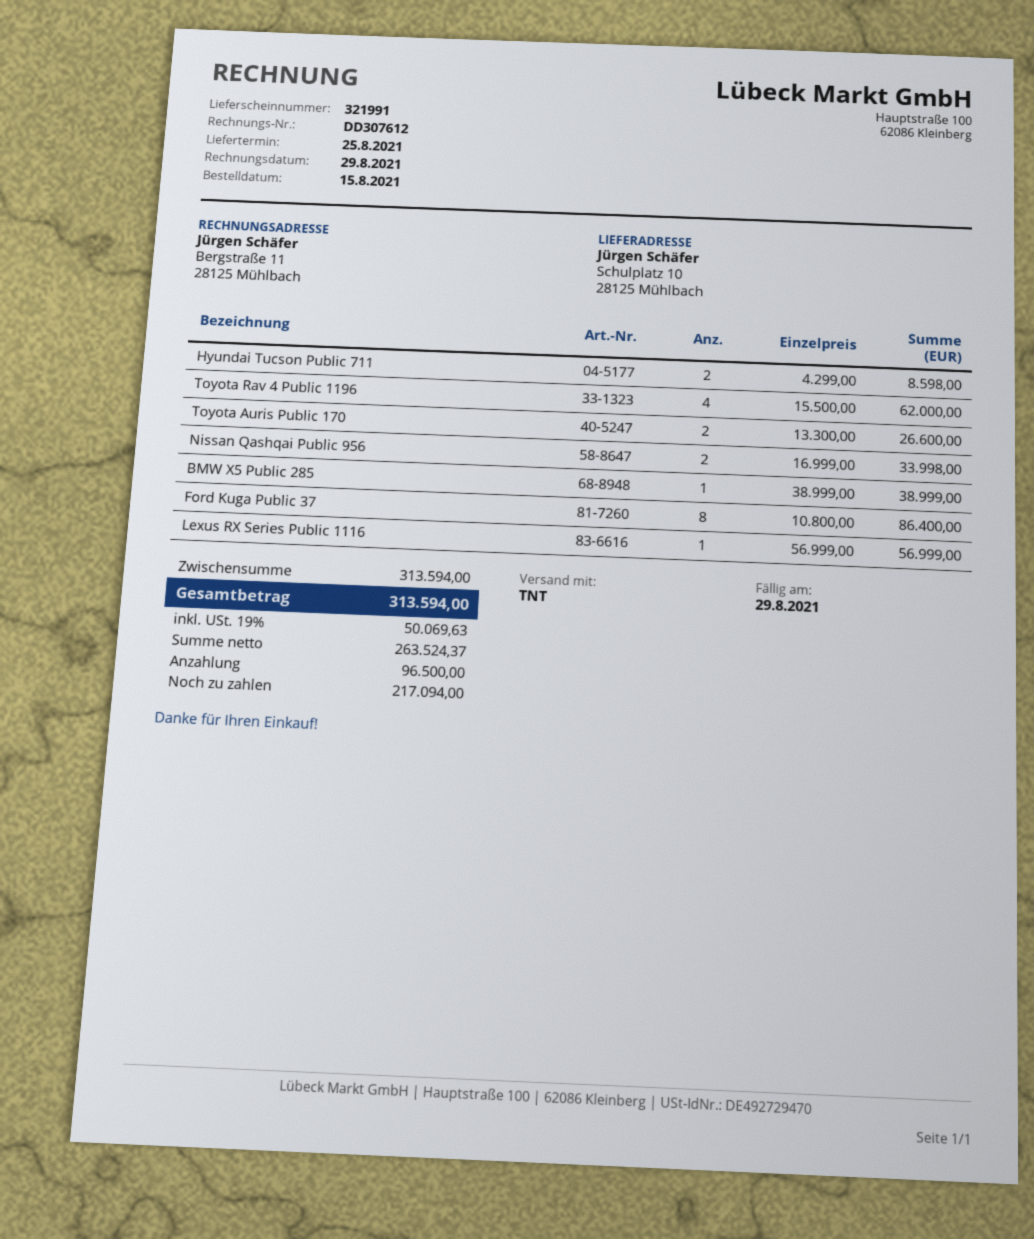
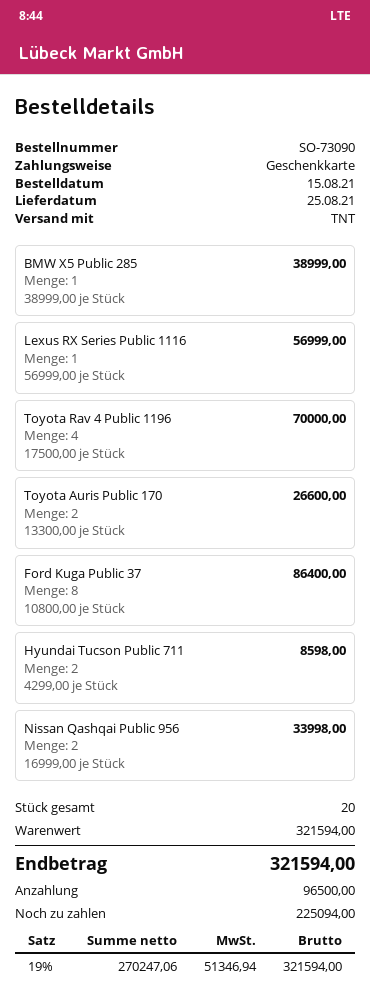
Toyota Rav 4 Public 1196: 4 x 15500.00 = 62000.00 -> 4 x 17500.00 = 70000.00
subtotal: 313594.00 -> 321594.00
net: 263524.37 -> 270247.06
tax: 19% = 50069.63 -> 19% = 51346.94
total: 313594.00 -> 321594.00
balance: 217094.00 -> 225094.00

